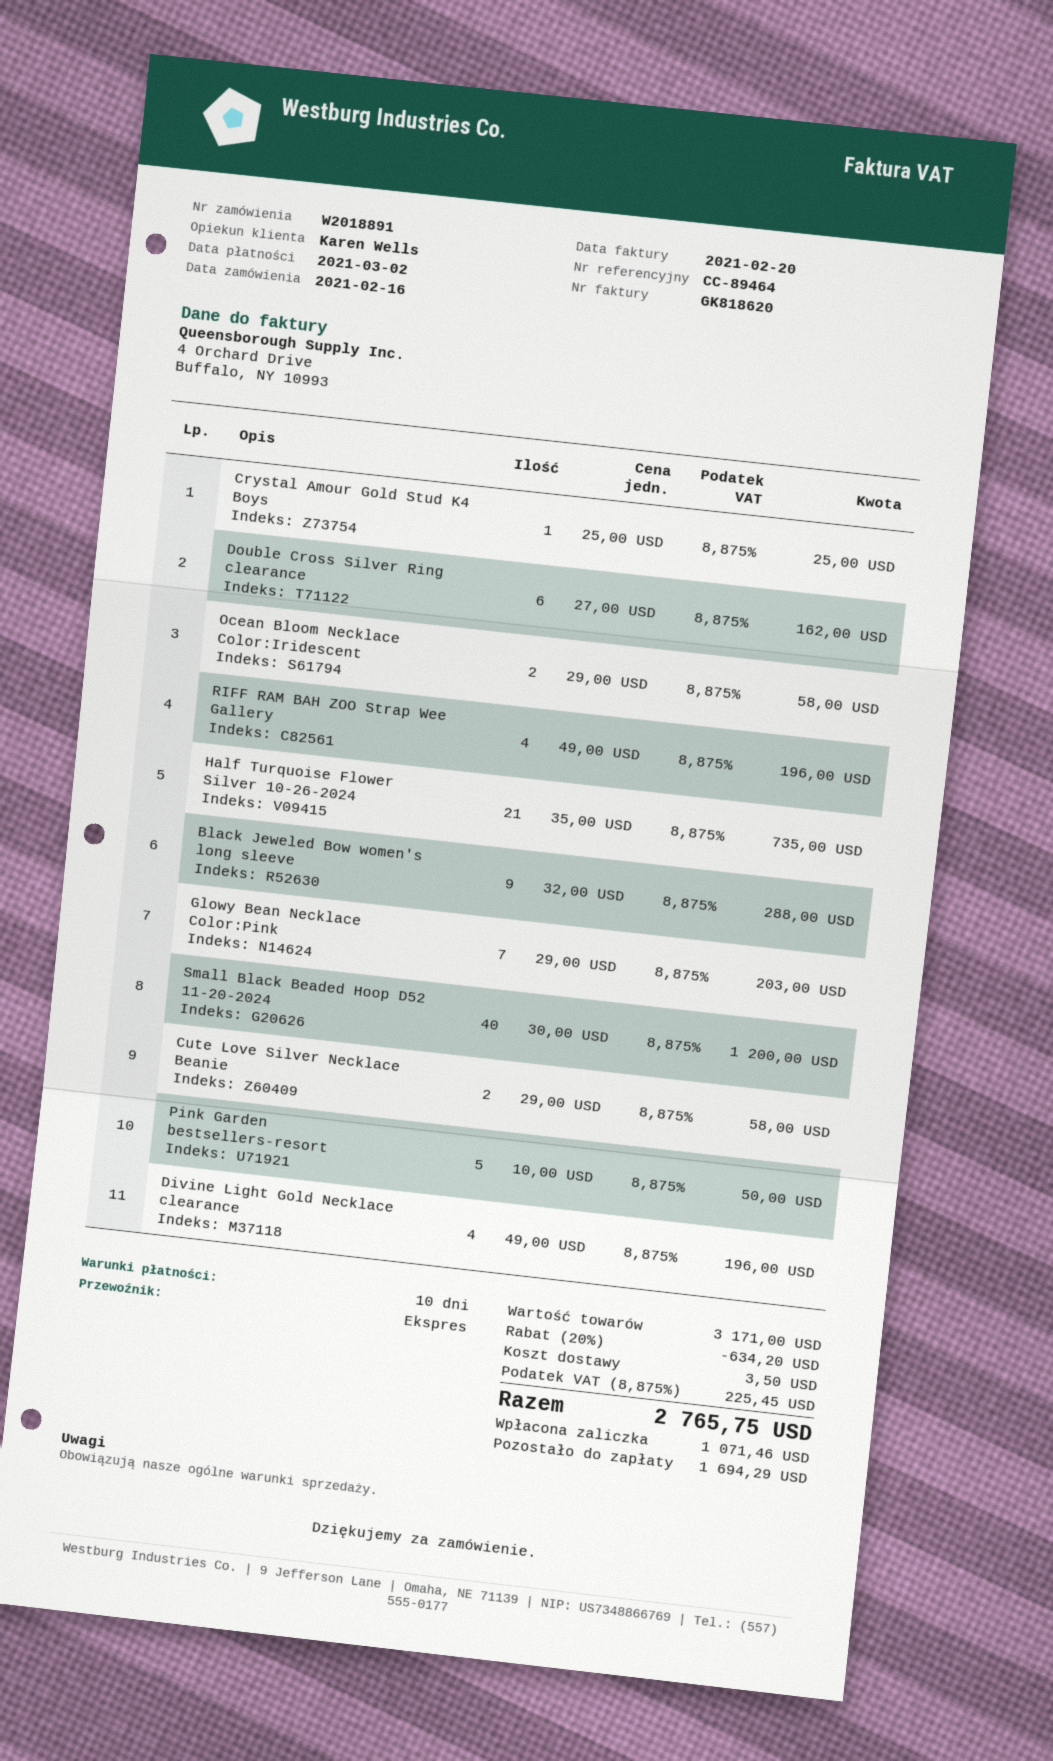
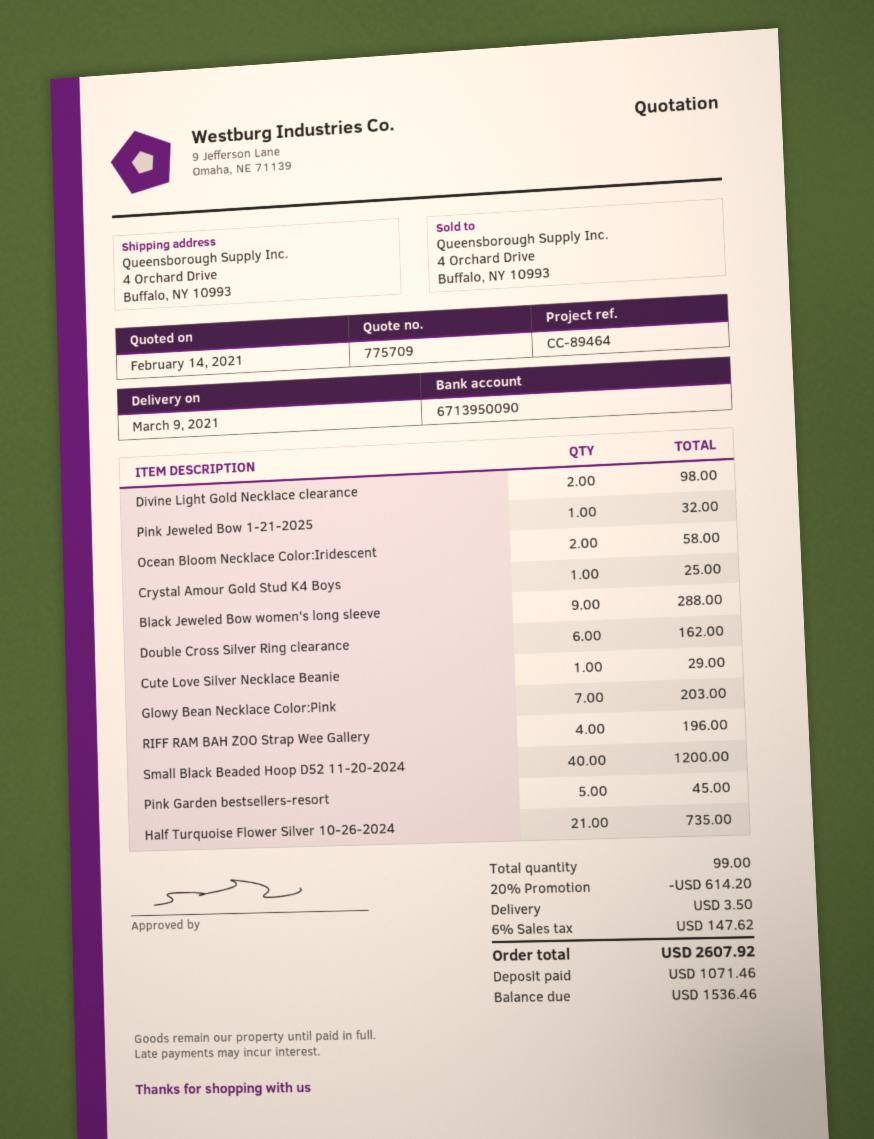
Cute Love Silver Necklace Beanie: 2 for 58.00 -> 1 for 29.00
Pink Garden bestsellers-resort: 5 for 50.00 -> 5 for 45.00
Divine Light Gold Necklace clearance: 4 for 196.00 -> 2 for 98.00
Pink Jeweled Bow 1-21-2025: none -> 1 for 32.00
discount: 20% = 634.20 -> 20% = 614.20
tax: 8.875% = 225.45 -> 6% = 147.62
total: 2765.75 -> 2607.92
balance: 1694.29 -> 1536.46

